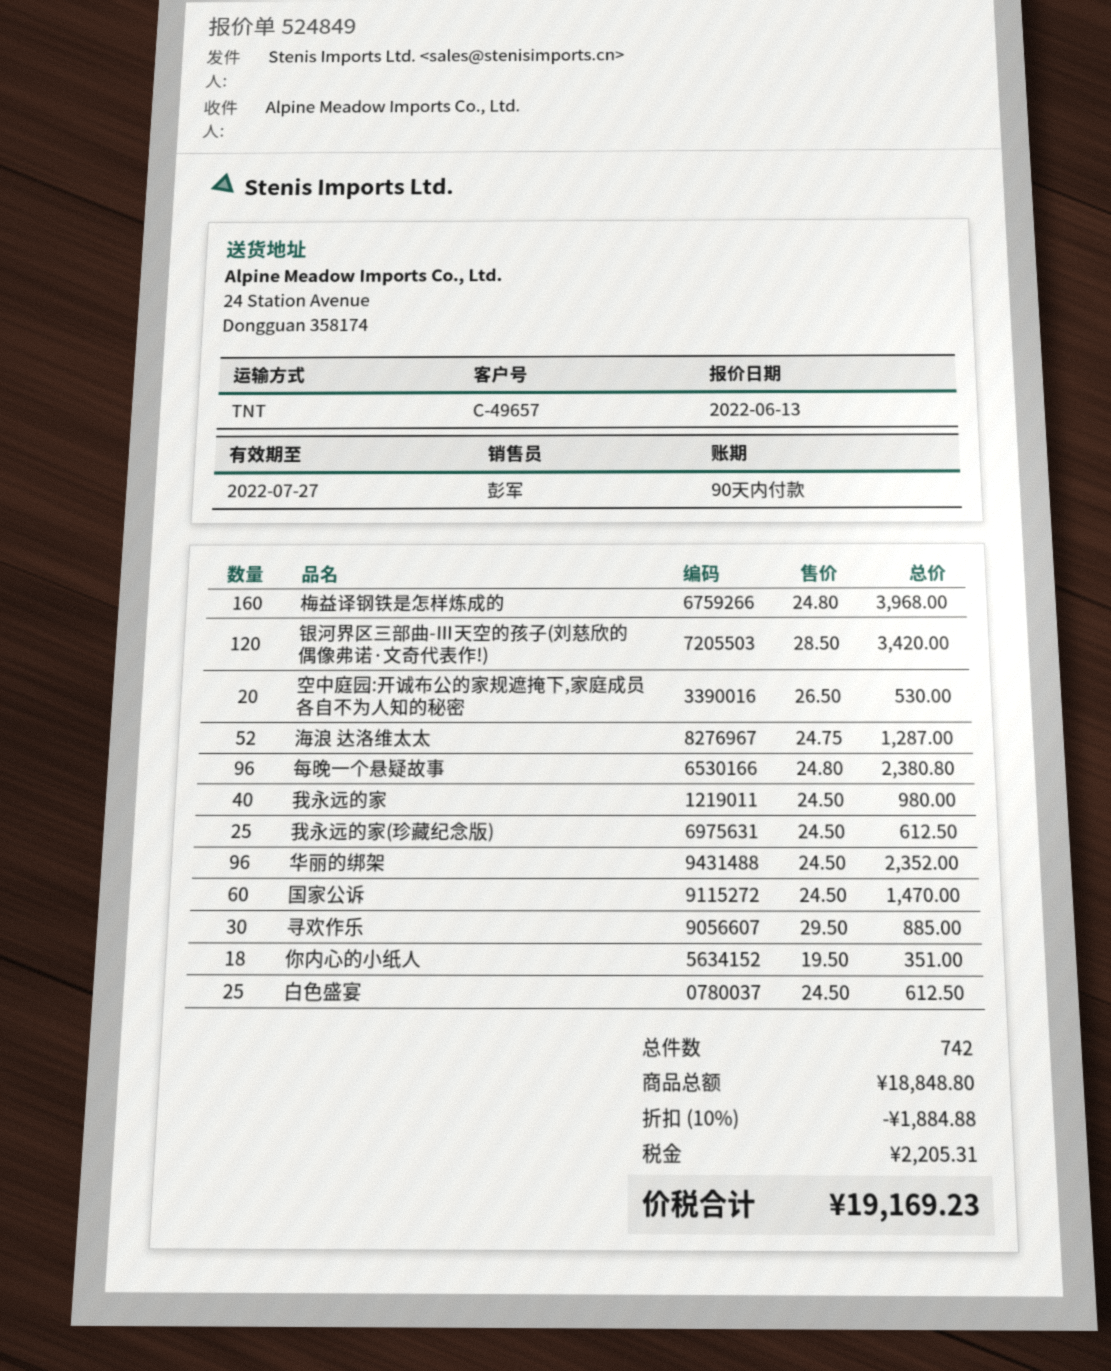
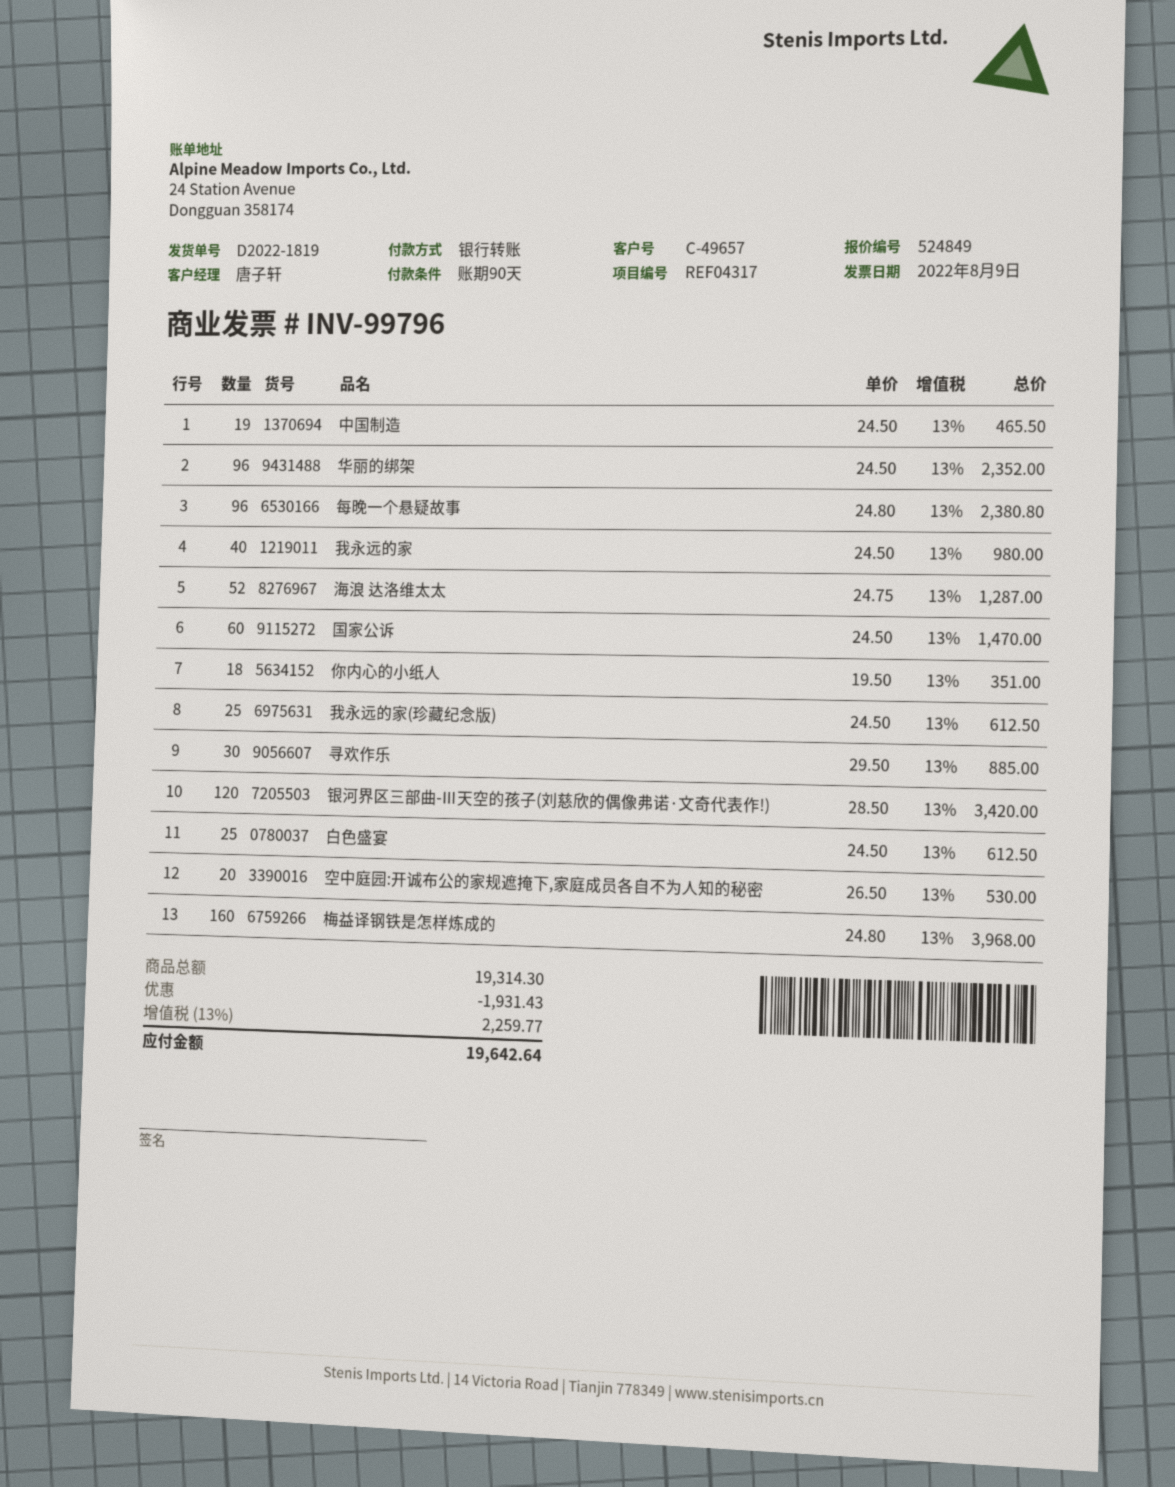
sales rep: 彭军 -> 唐子轩
中国制造: none -> 19 x 24.50 = 465.50
subtotal: 18848.80 -> 19314.30
discount: 1884.88 -> 1931.43
tax: 2205.31 -> 2259.77
total: 19169.23 -> 19642.64

